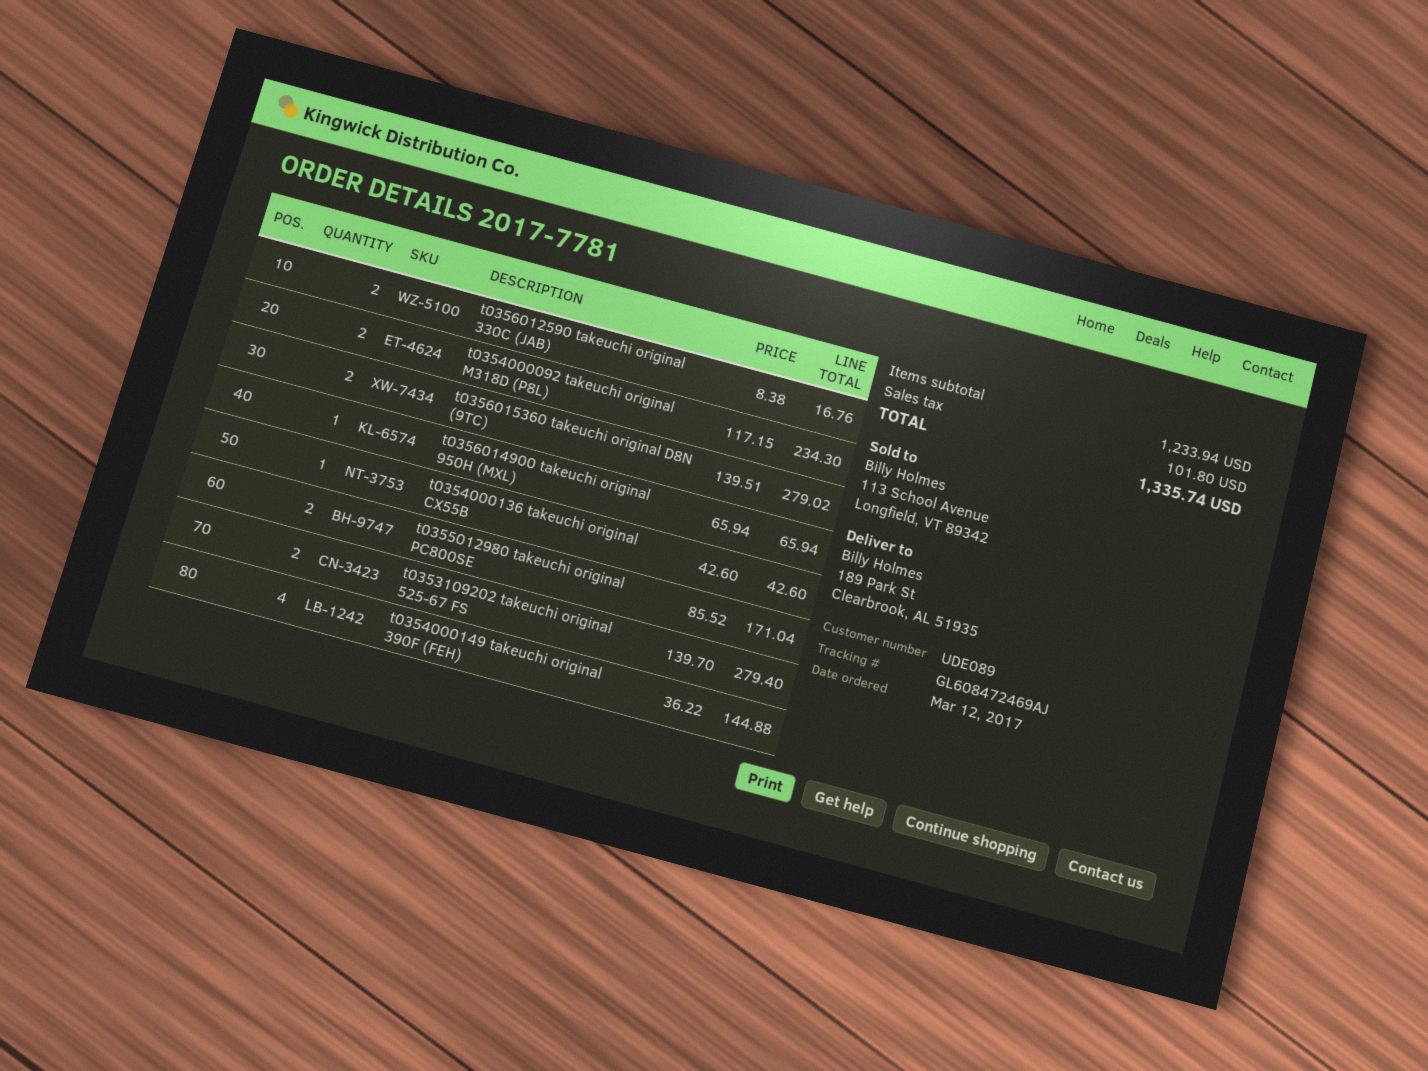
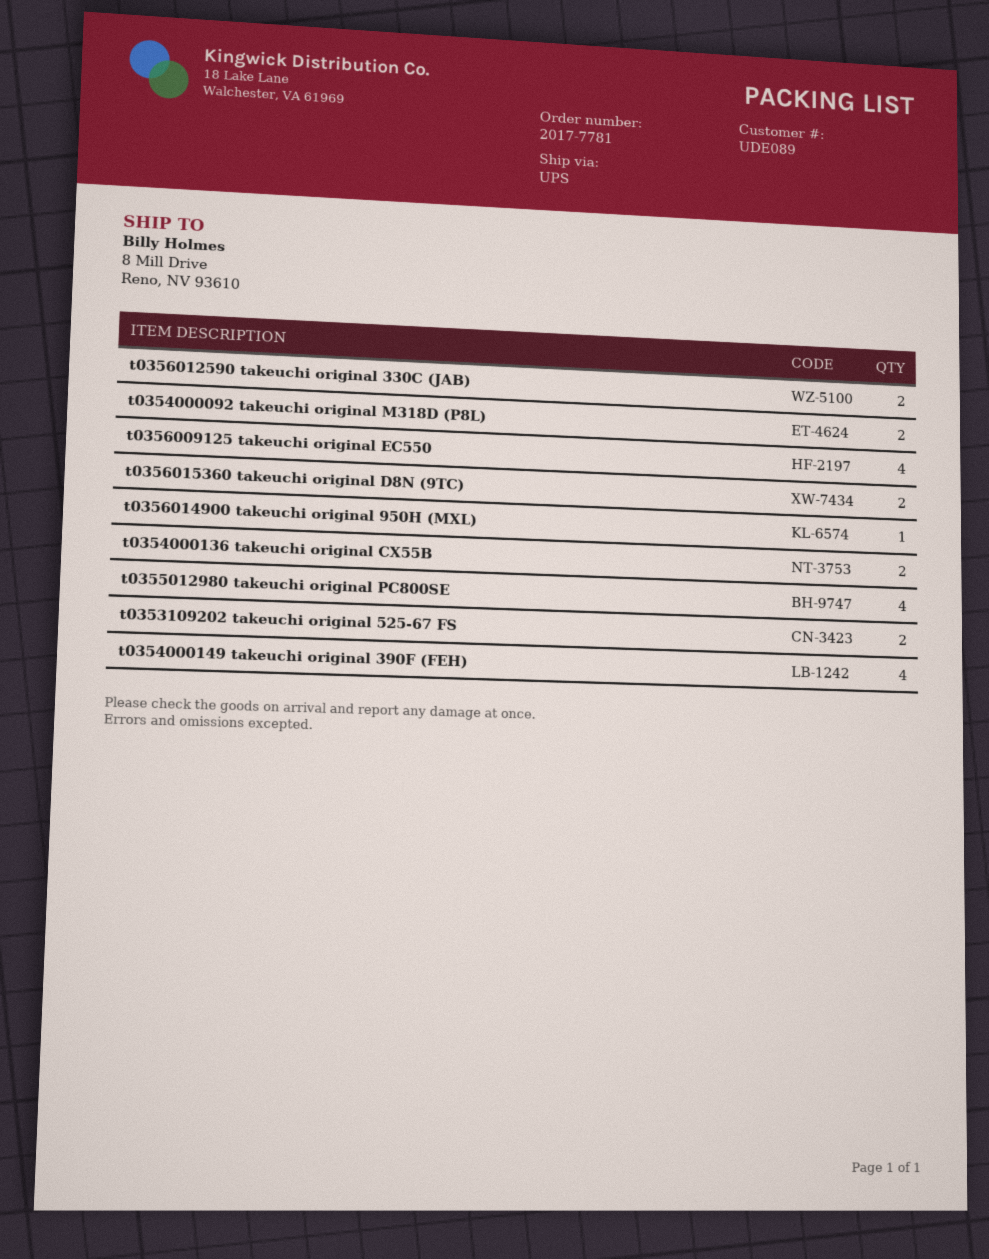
ship to: 189 Park St, Clearbrook, AL 51935 -> 8 Mill Drive, Reno, NV 93610
t0354000136 takeuchi original CX55B: 1 -> 2
t0355012980 takeuchi original PC800SE: 2 -> 4
t0356009125 takeuchi original EC550: none -> 4

